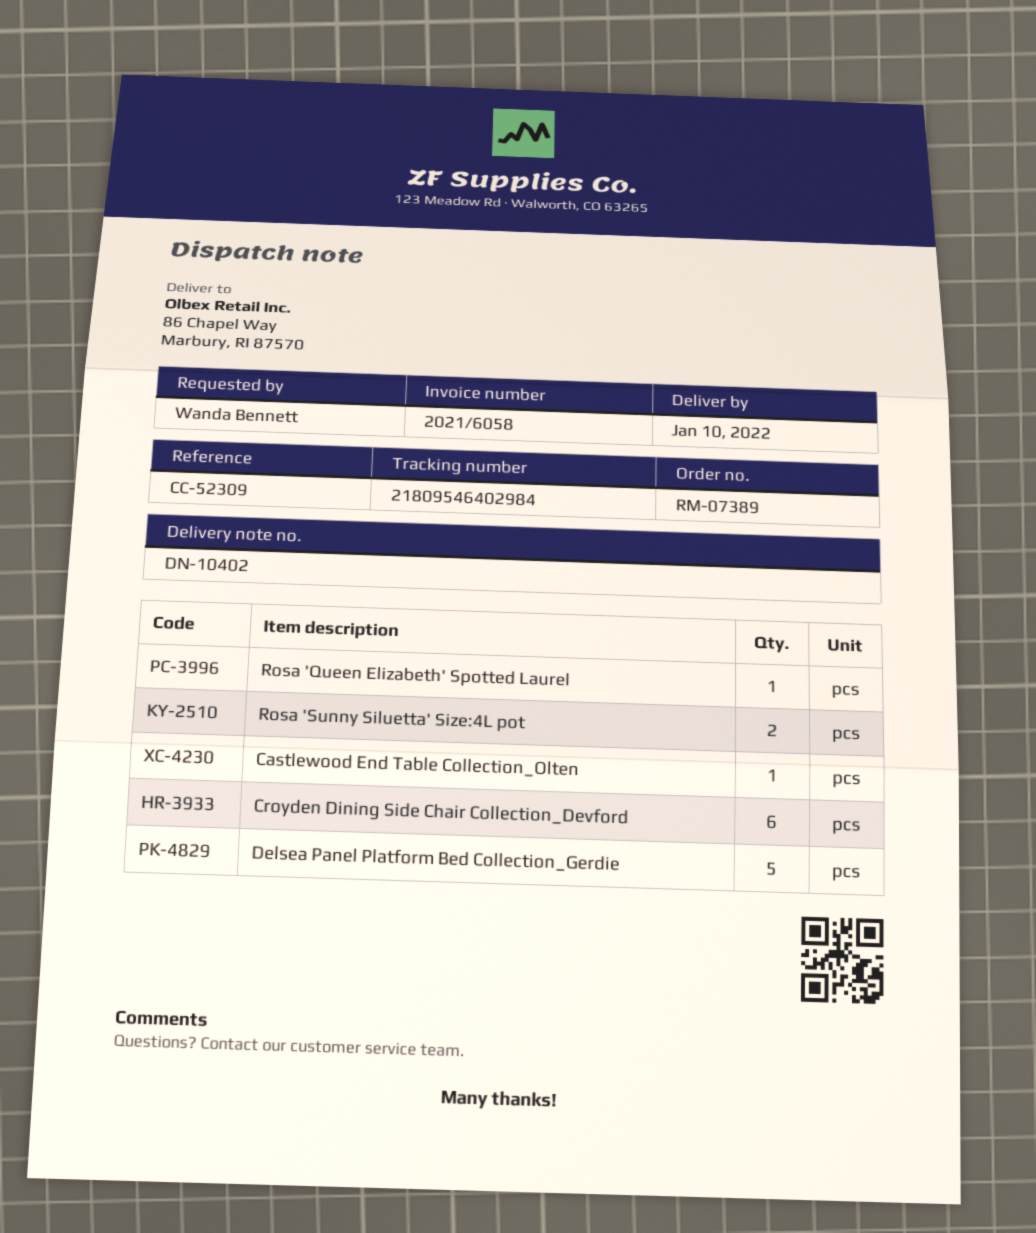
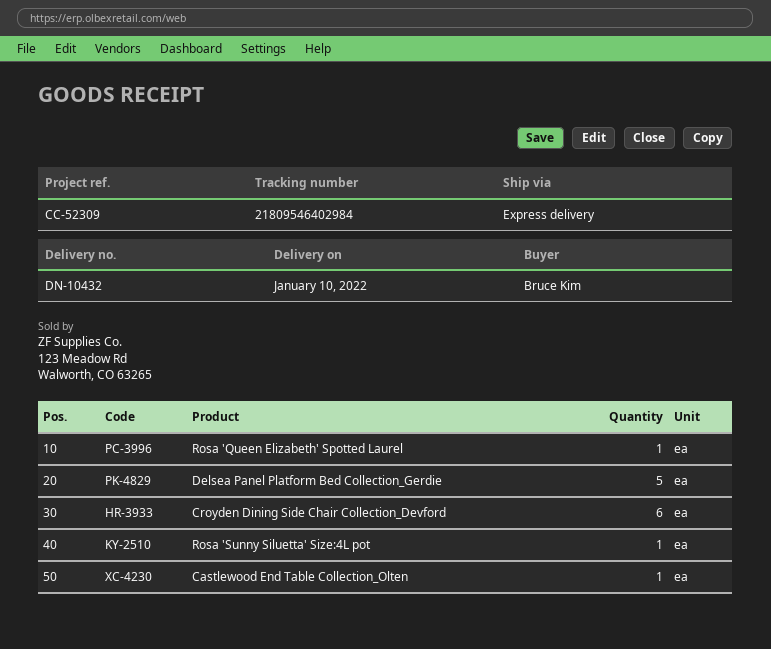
delivery note number: DN-10402 -> DN-10432
ordered by: Wanda Bennett -> Bruce Kim
Rosa 'Sunny Siluetta' Size:4L pot: 2 -> 1

